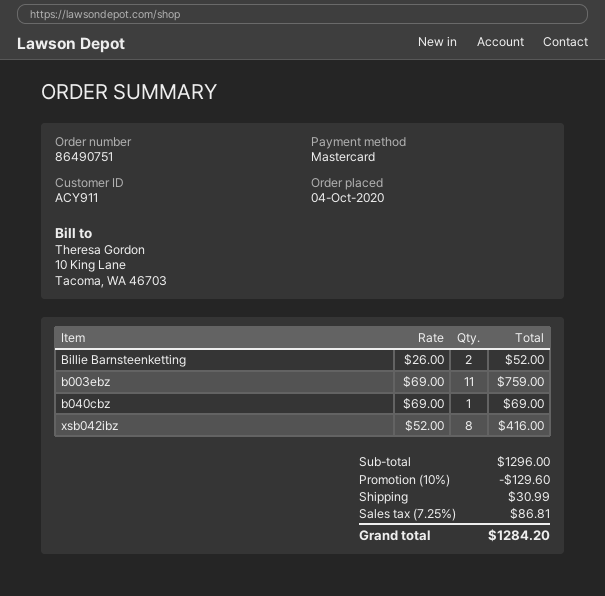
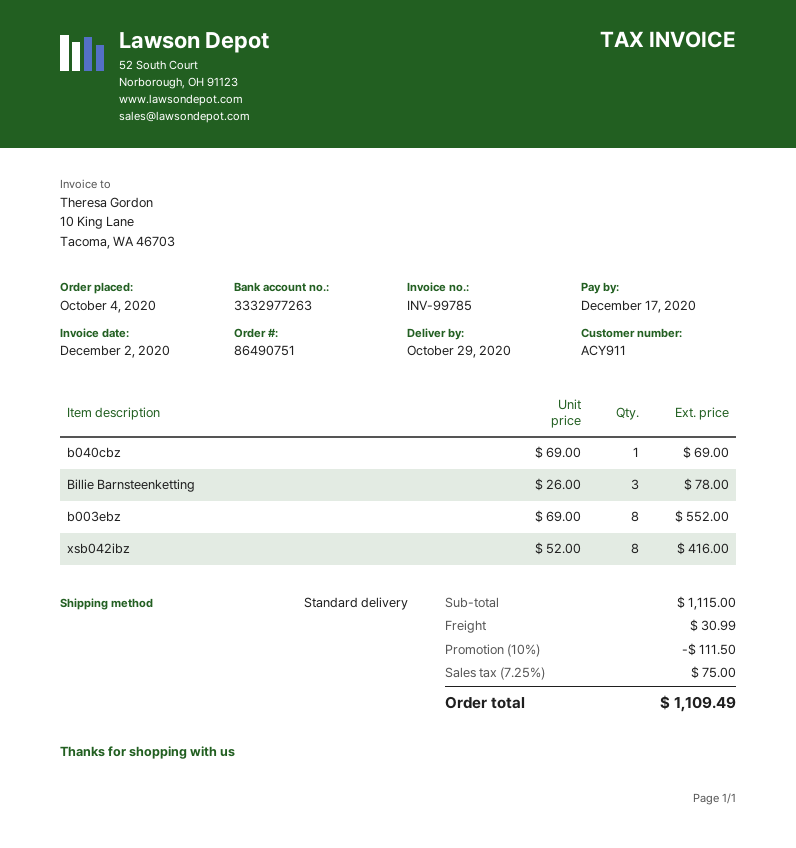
Billie Barnsteenketting: 2 x 26.00 = 52.00 -> 3 x 26.00 = 78.00
b003ebz: 11 x 69.00 = 759.00 -> 8 x 69.00 = 552.00
subtotal: 1296.00 -> 1115.00
discount: 10% = 129.60 -> 10% = 111.50
tax: 7.25% = 86.81 -> 7.25% = 75.00
total: 1284.20 -> 1109.49

